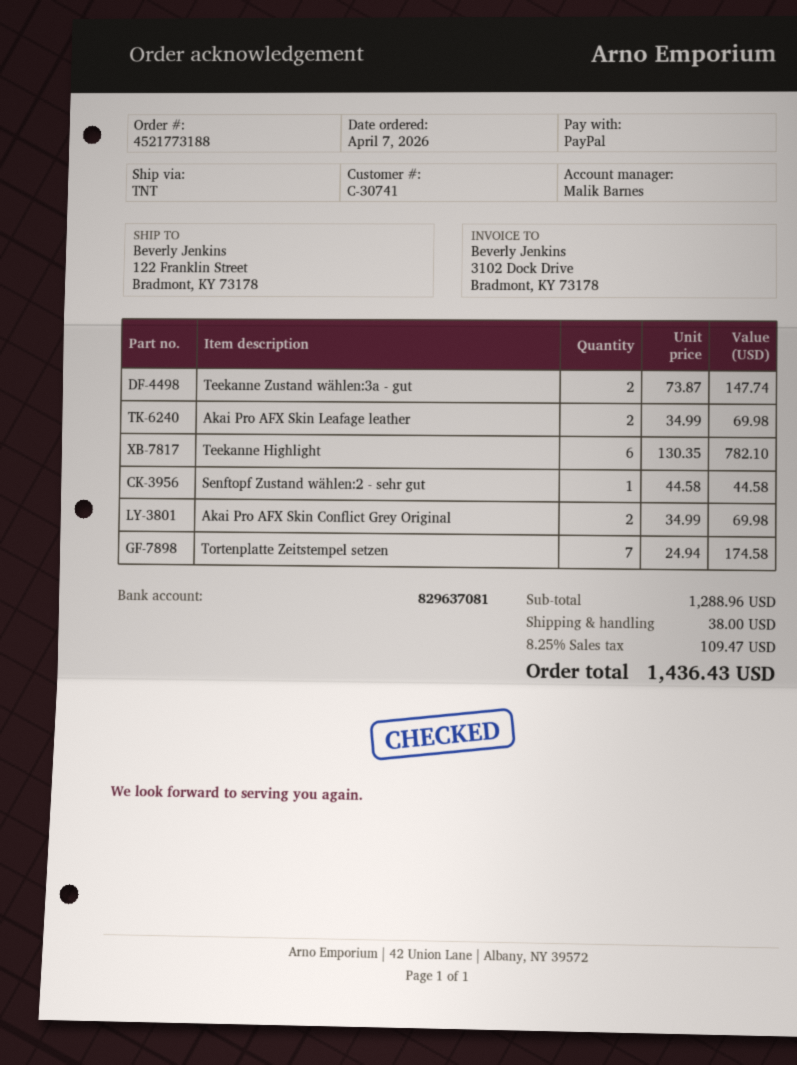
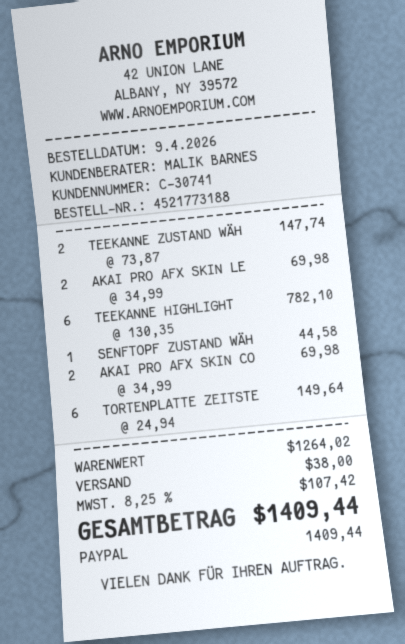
order date: 2026-04-07 -> 2026-04-09
Tortenplatte Zeitstempel setzen: 7 x 24.94 = 174.58 -> 6 x 24.94 = 149.64
subtotal: 1288.96 -> 1264.02
tax: 8.25% = 109.47 -> 8.25% = 107.42
total: 1436.43 -> 1409.44

